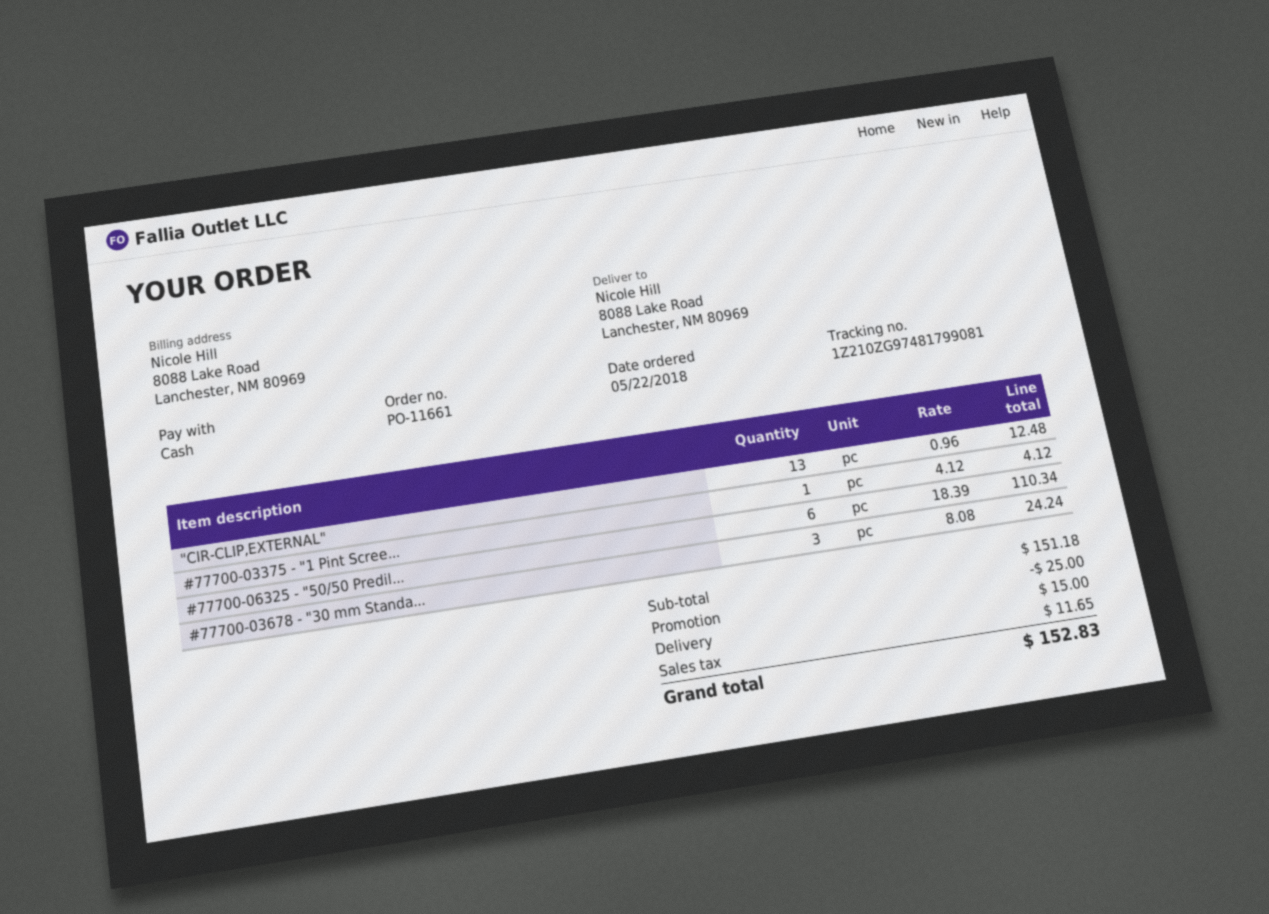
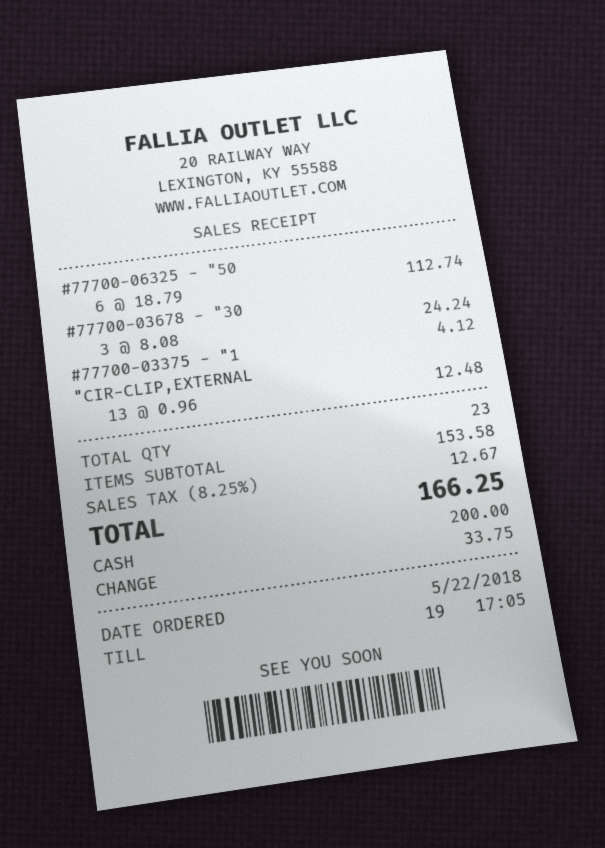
#77700-06325 - "50/50 Predil...: 6 x 18.39 = 110.34 -> 6 x 18.79 = 112.74
subtotal: 151.18 -> 153.58
discount: 25.00 -> none
shipping: 15.00 -> none
tax: 11.65 -> 12.67
total: 152.83 -> 166.25

